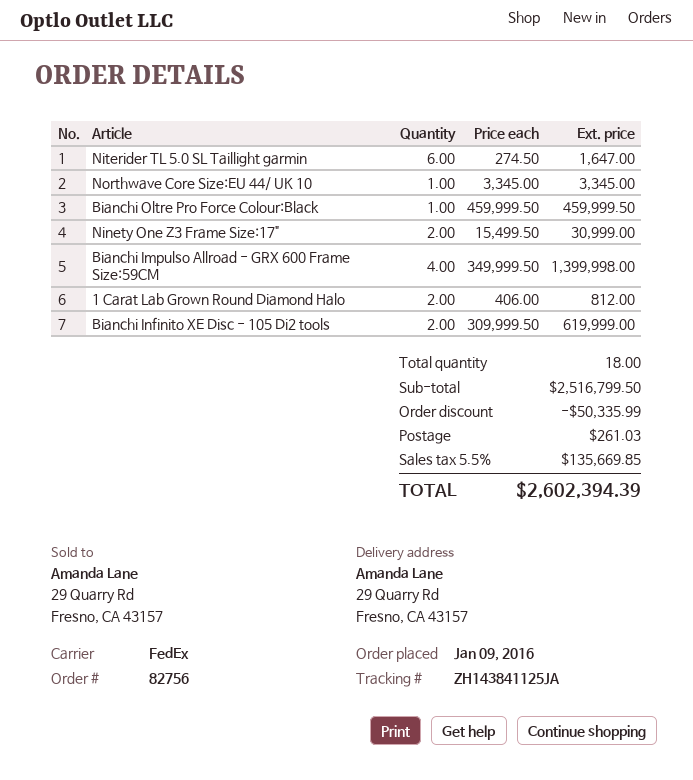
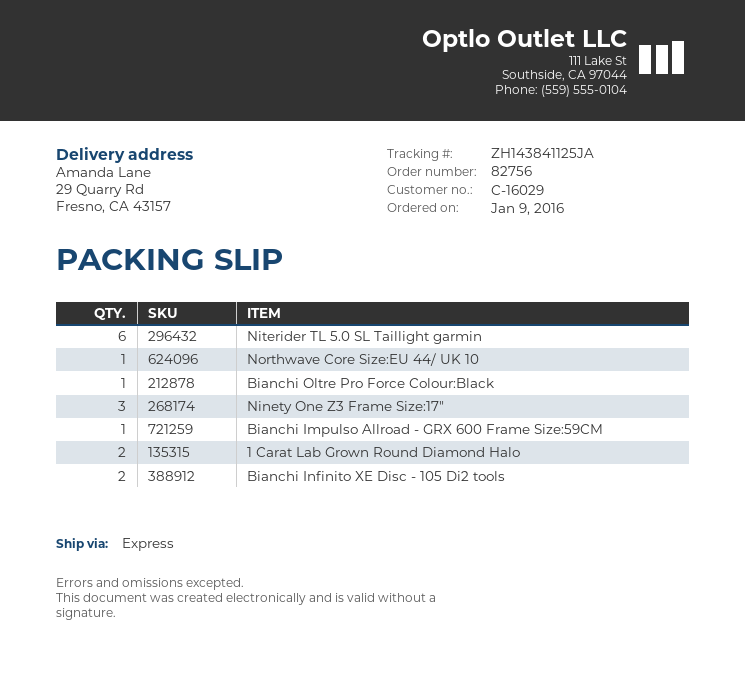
shipping method: FedEx -> express
Ninety One Z3 Frame Size:17": 2 -> 3
Bianchi Impulso Allroad - GRX 600 Frame Size:59CM: 4 -> 1

